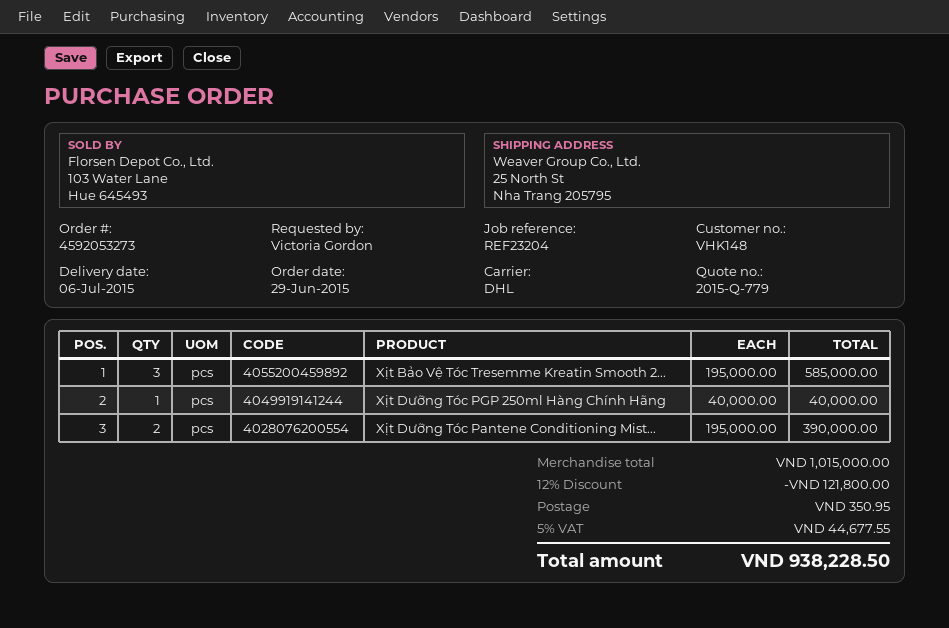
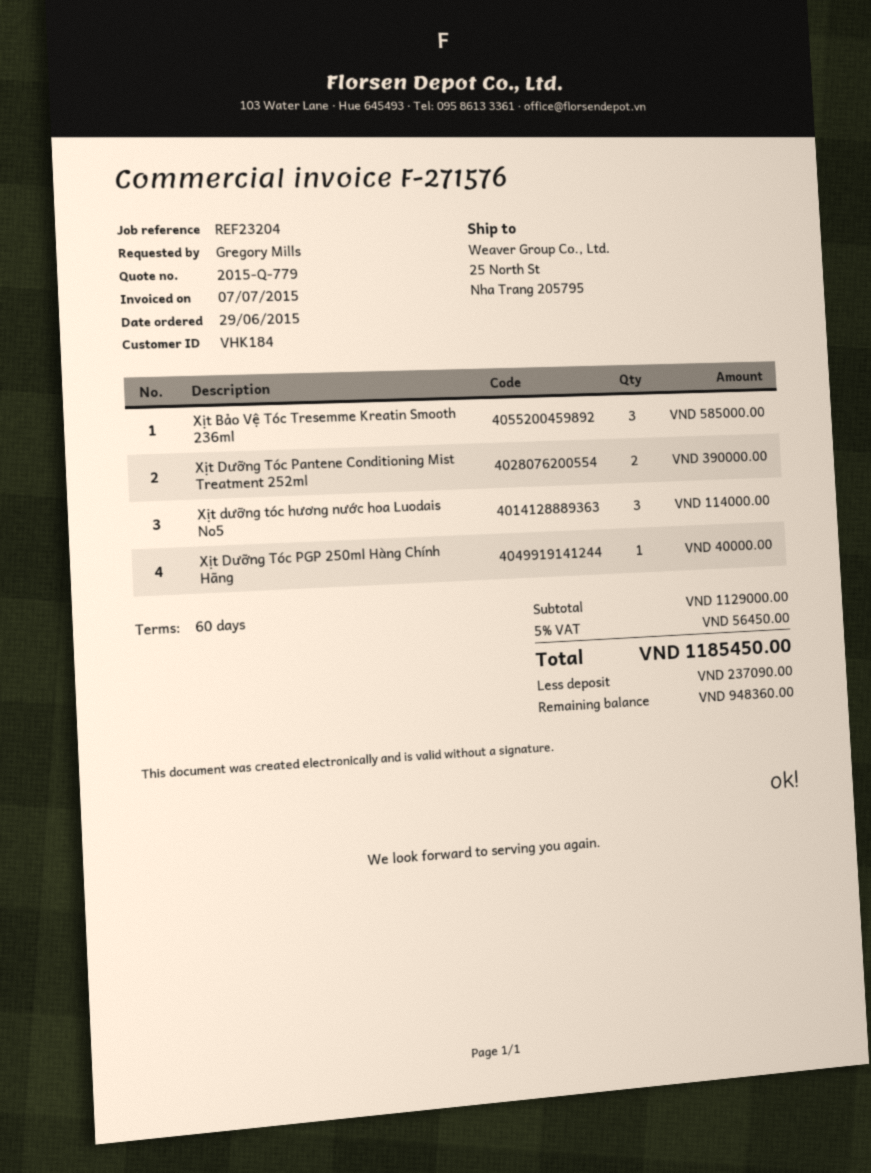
customer number: VHK148 -> VHK184
ordered by: Victoria Gordon -> Gregory Mills
Xịt dưỡng tóc hương nước hoa Luodais No5: none -> 3 for 114000.00
subtotal: 1015000.00 -> 1129000.00
discount: 12% = 121800.00 -> none
shipping: 350.95 -> none
tax: 5% = 44677.55 -> 5% = 56450.00
total: 938228.50 -> 1185450.00

